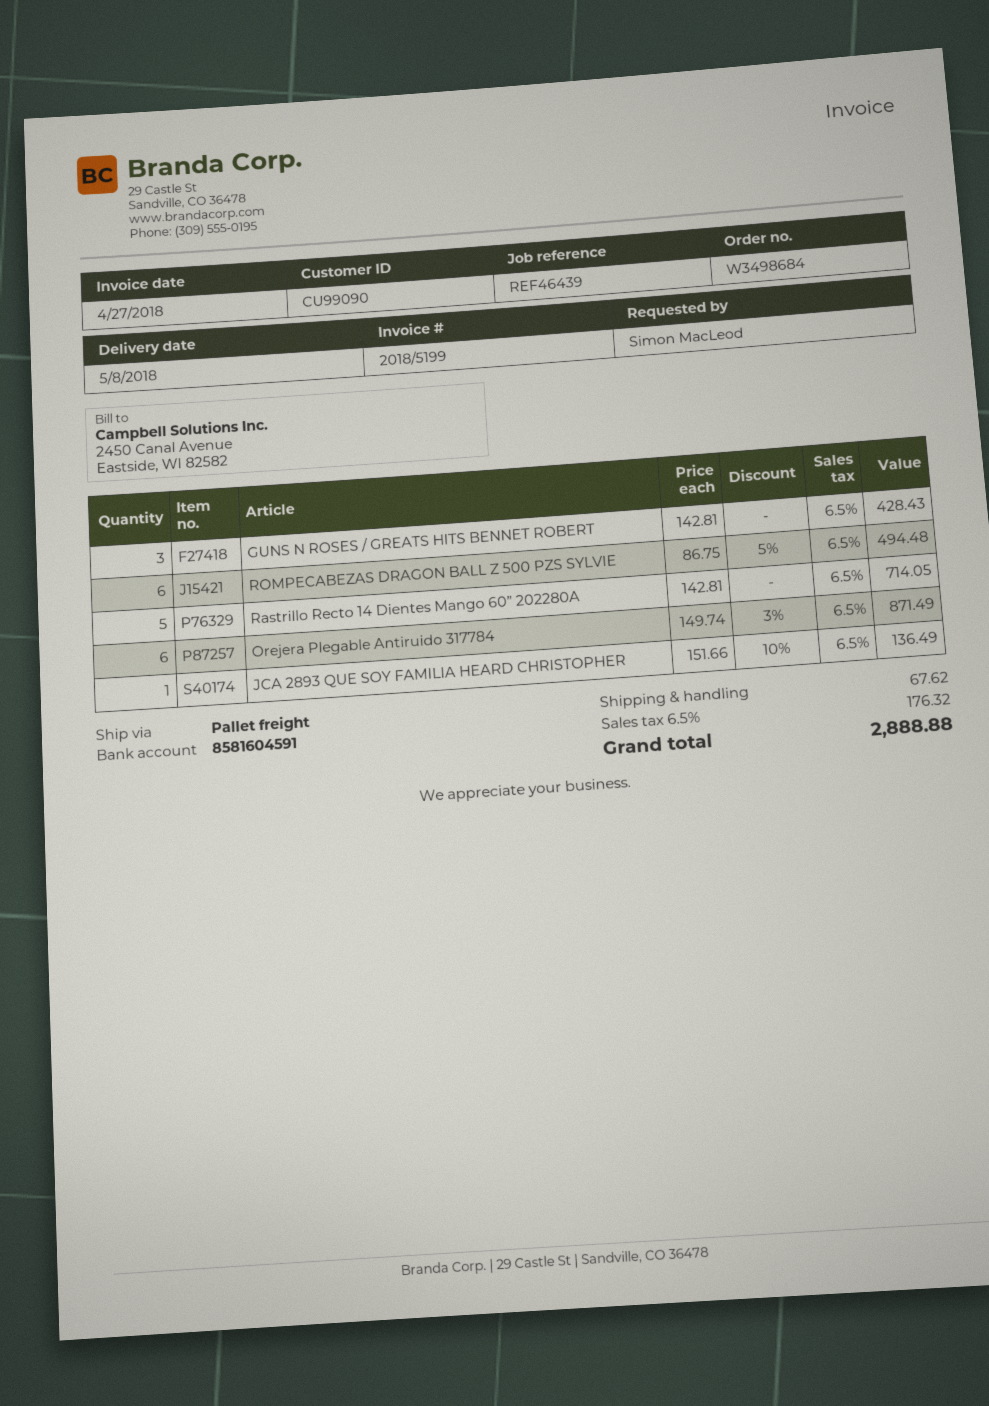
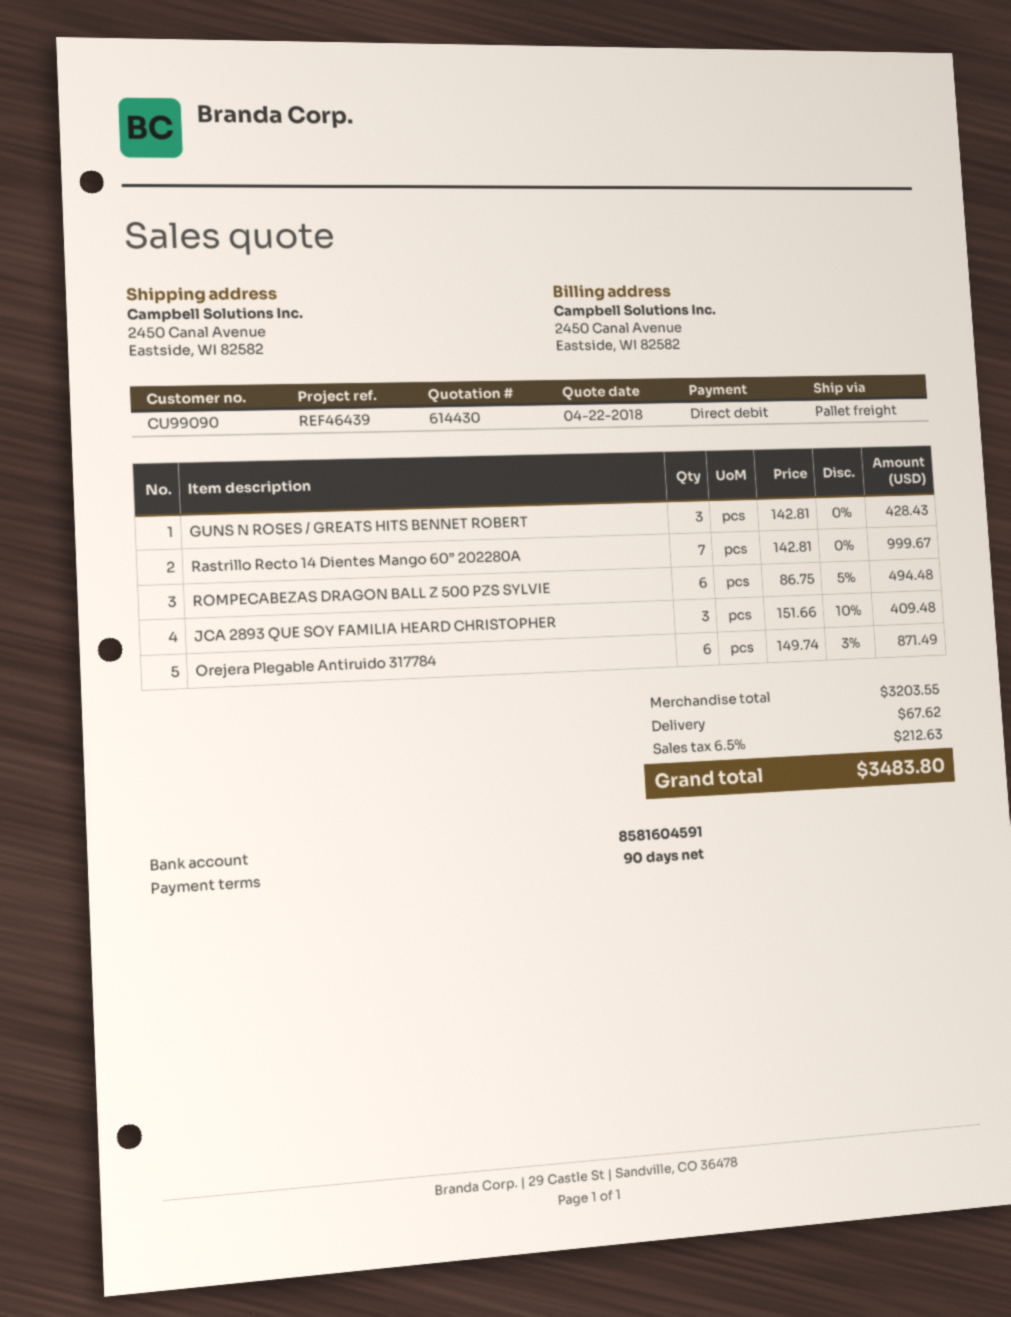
Rastrillo Recto 14 Dientes Mango 60” 202280A: 5 x 142.81 = 714.05 -> 7 x 142.81 = 999.67
JCA 2893 QUE SOY FAMILIA HEARD CHRISTOPHER: 1 x 151.66 - 10% = 136.49 -> 3 x 151.66 - 10% = 409.48
tax: 6.5% = 176.32 -> 6.5% = 212.63
total: 2888.88 -> 3483.80

